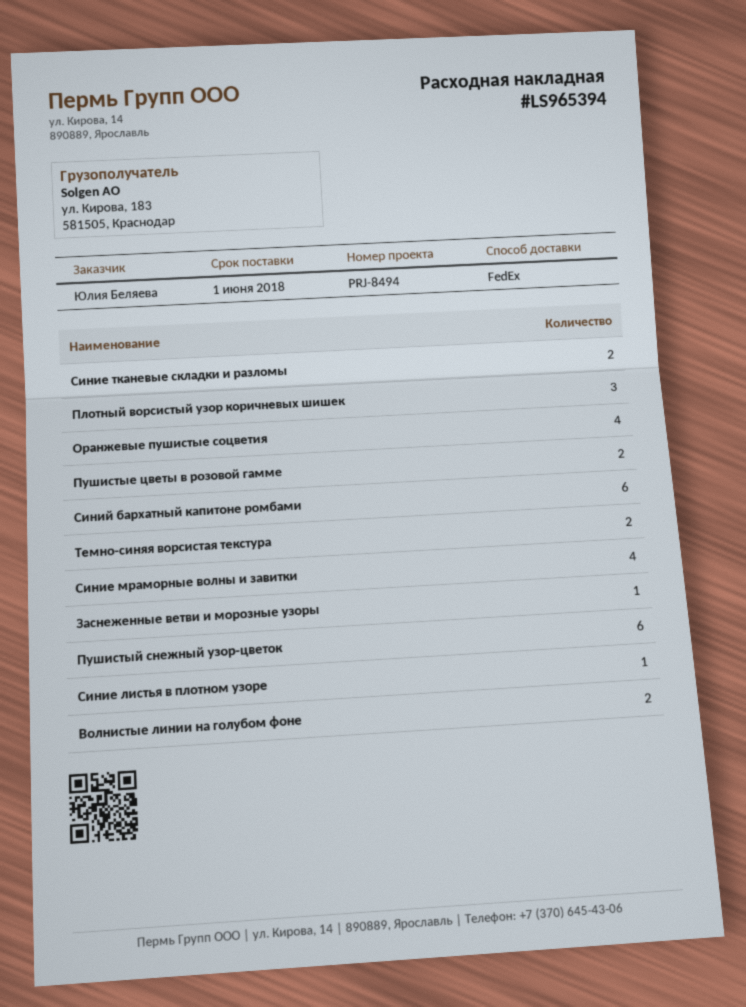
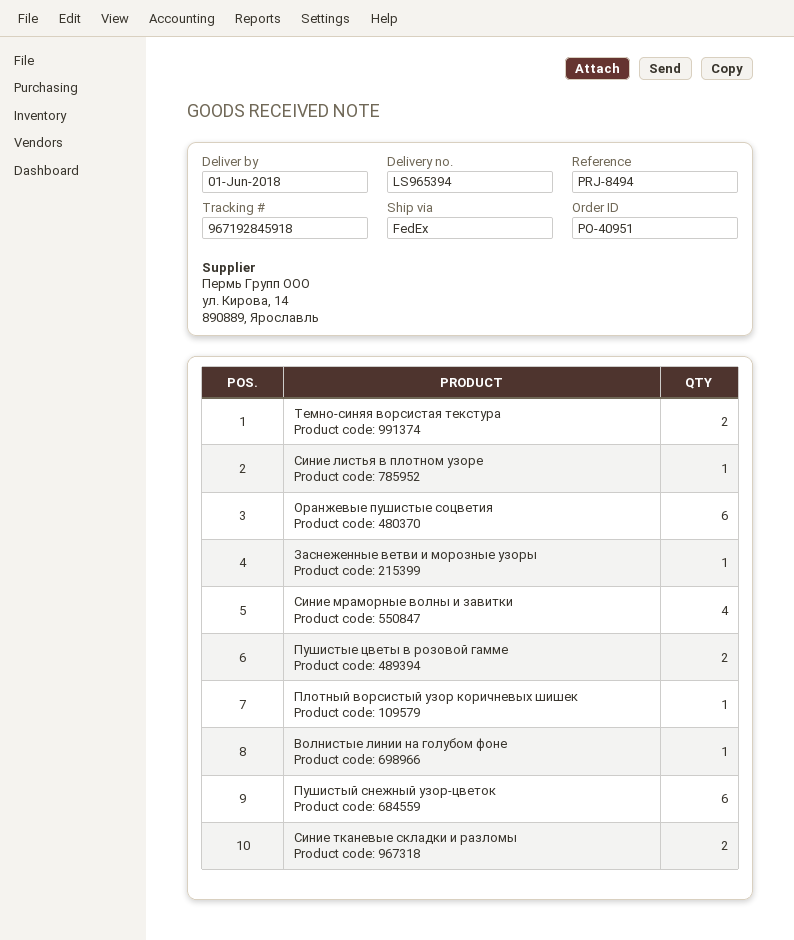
Плотный ворсистый узор коричневых шишек: 3 -> 1
Оранжевые пушистые соцветия: 4 -> 6
Синий бархатный капитоне ромбами: 6 -> none
Волнистые линии на голубом фоне: 2 -> 1

